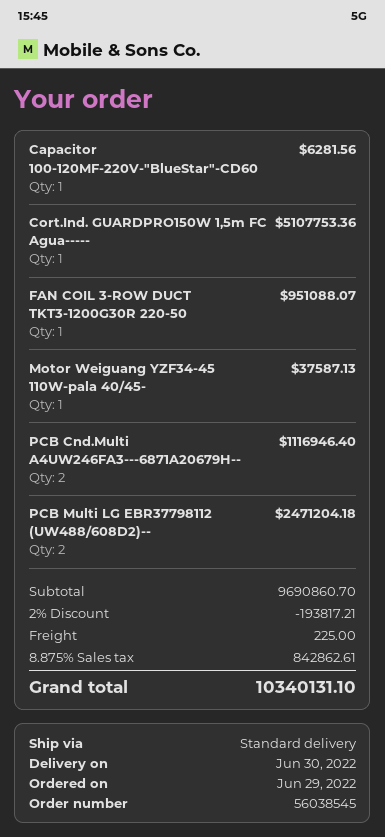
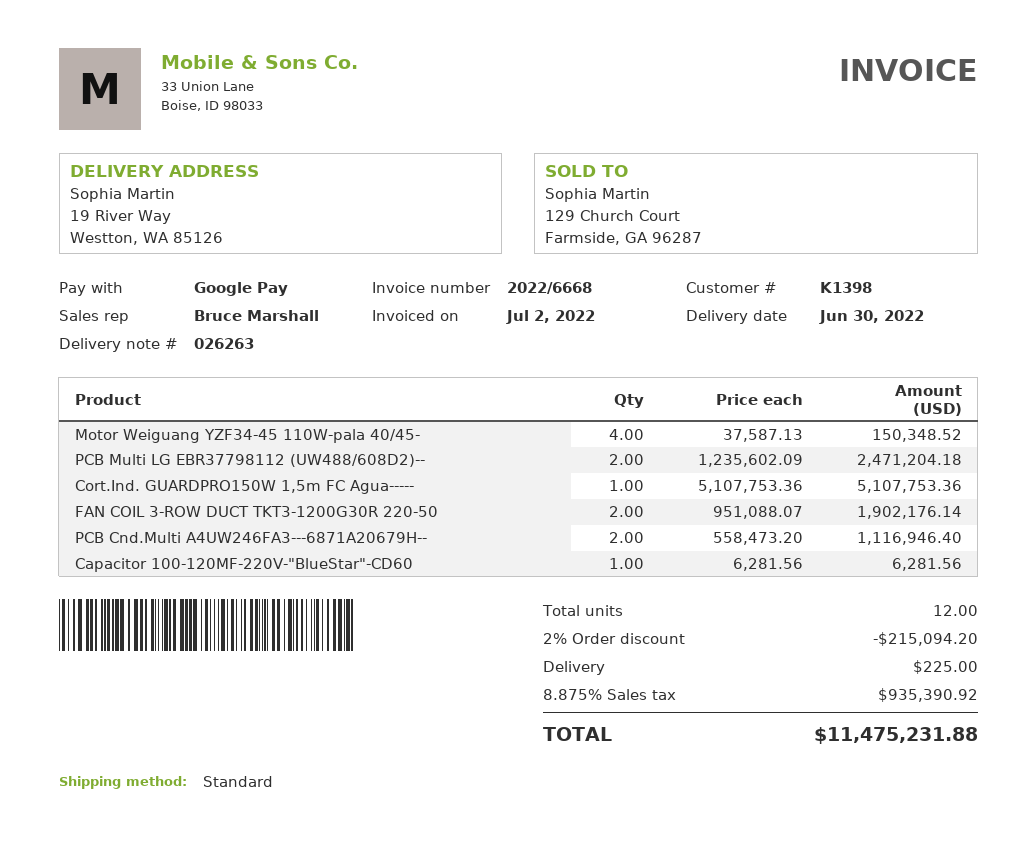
FAN COIL 3-ROW DUCT TKT3-1200G30R 220-50: 1 for 951088.07 -> 2 for 1902176.14
Motor Weiguang YZF34-45 110W-pala 40/45-: 1 for 37587.13 -> 4 for 150348.52
discount: 2% = 193817.21 -> 2% = 215094.20
tax: 8.875% = 842862.61 -> 8.875% = 935390.92
total: 10340131.10 -> 11475231.88

